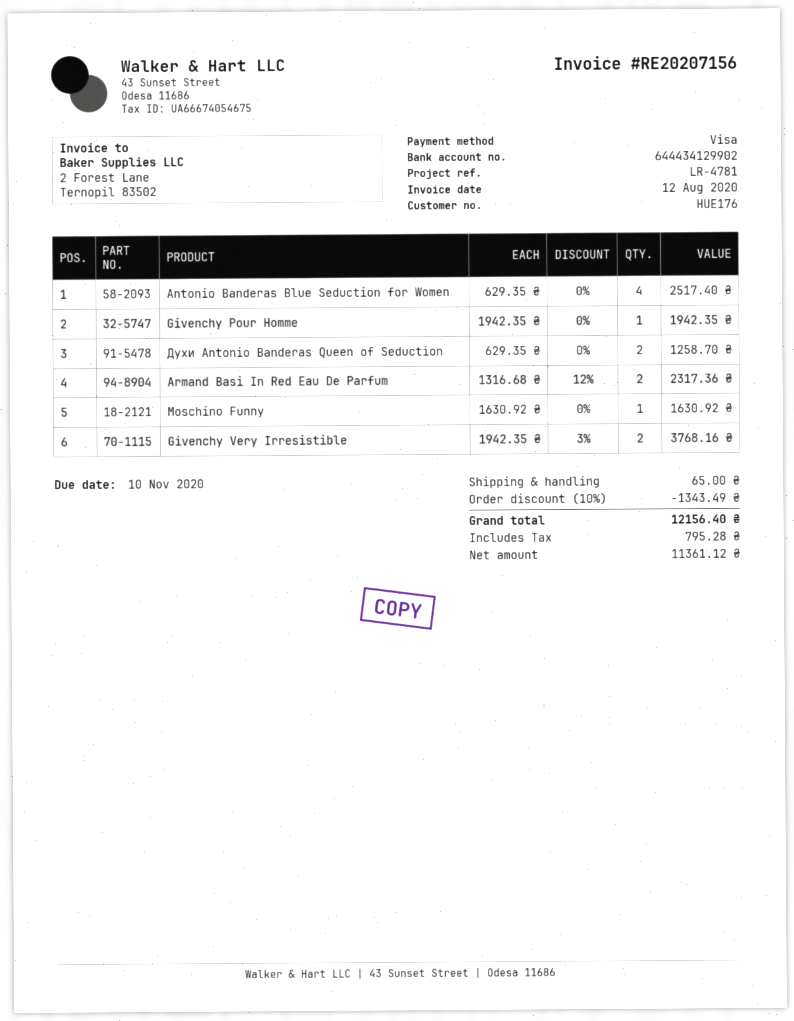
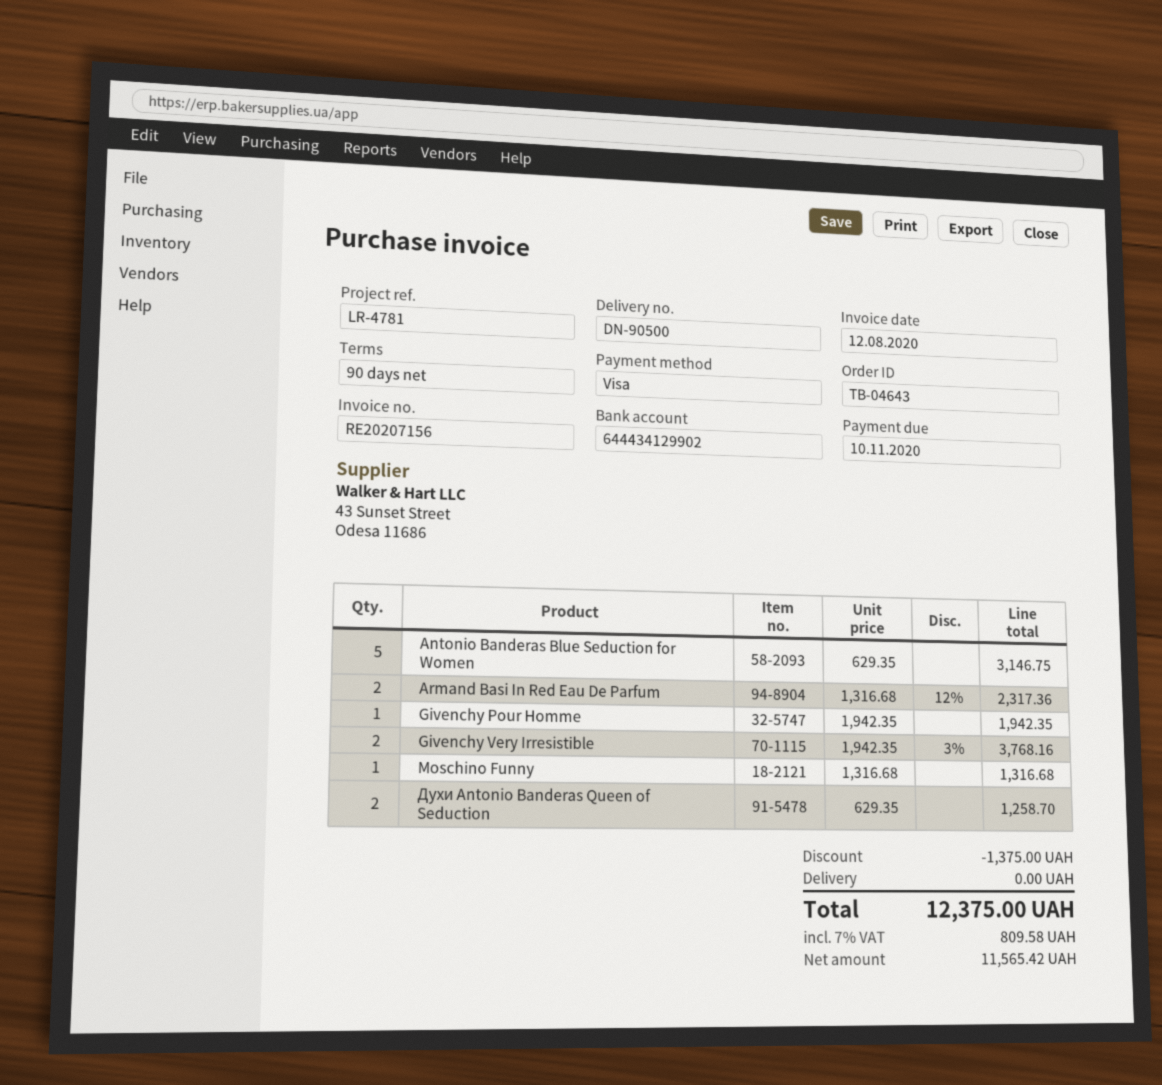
Antonio Banderas Blue Seduction for Women: 4 x 629.35 = 2517.40 -> 5 x 629.35 = 3146.75
Moschino Funny: 1 x 1630.92 = 1630.92 -> 1 x 1316.68 = 1316.68
discount: 1343.49 -> 1375.00
shipping: 65.00 -> 0.00
net: 11361.12 -> 11565.42
tax: 795.28 -> 809.58
total: 12156.40 -> 12375.00

